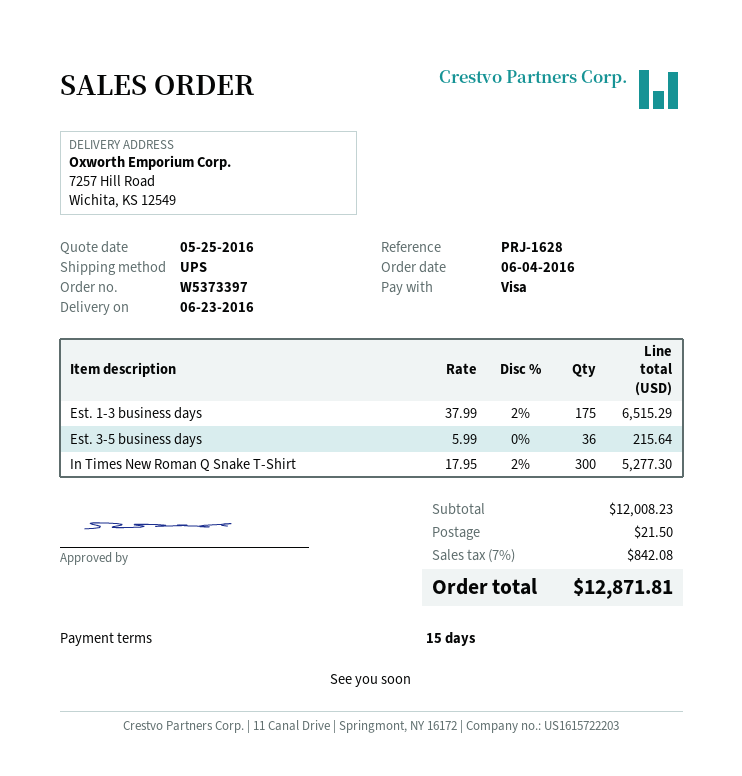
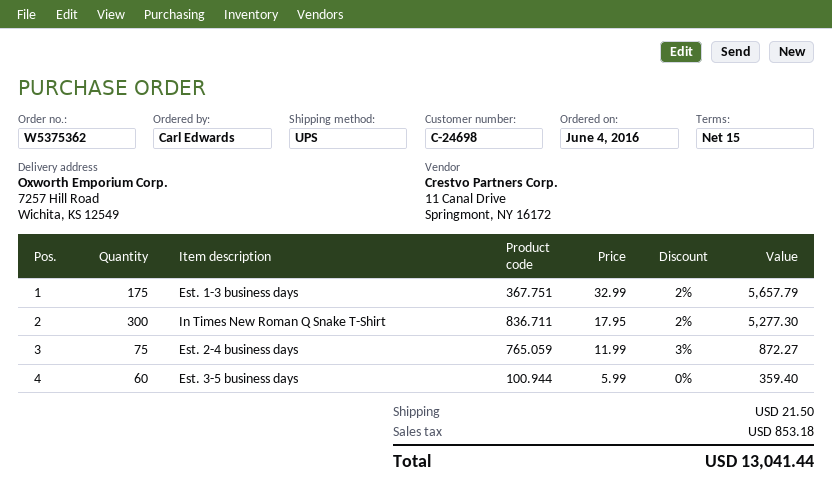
order number: W5373397 -> W5375362
Est. 1-3 business days: 175 x 37.99 - 2% = 6515.29 -> 175 x 32.99 - 2% = 5657.79
Est. 3-5 business days: 36 x 5.99 = 215.64 -> 60 x 5.99 = 359.40
Est. 2-4 business days: none -> 75 x 11.99 - 3% = 872.27
tax: 842.08 -> 853.18
total: 12871.81 -> 13041.44

